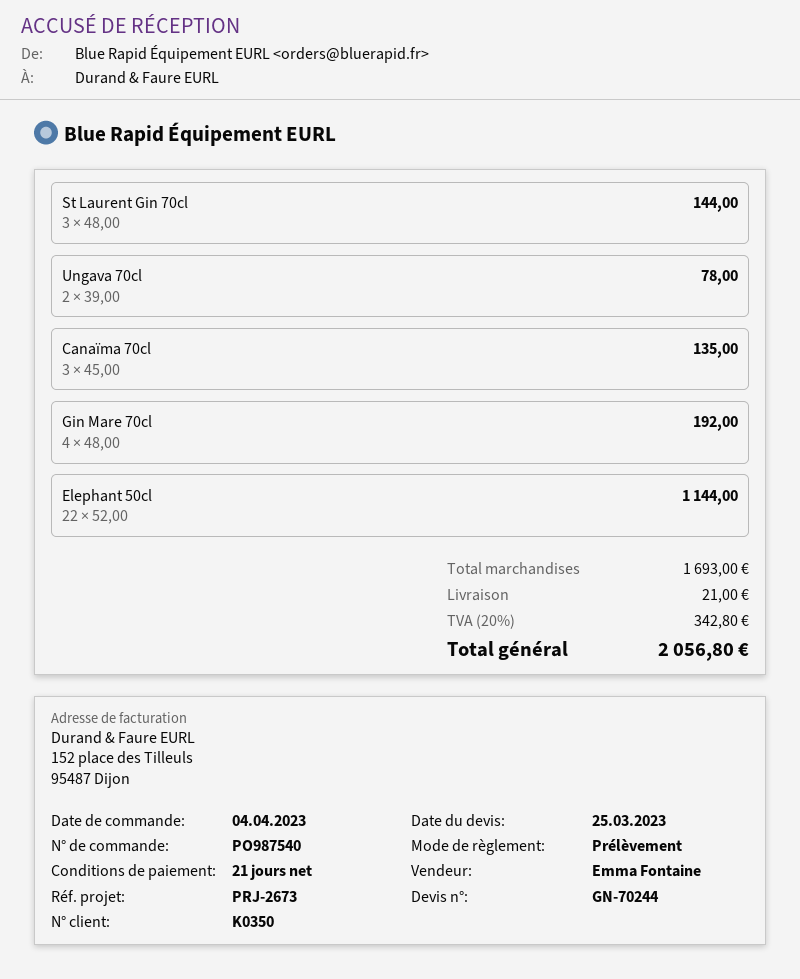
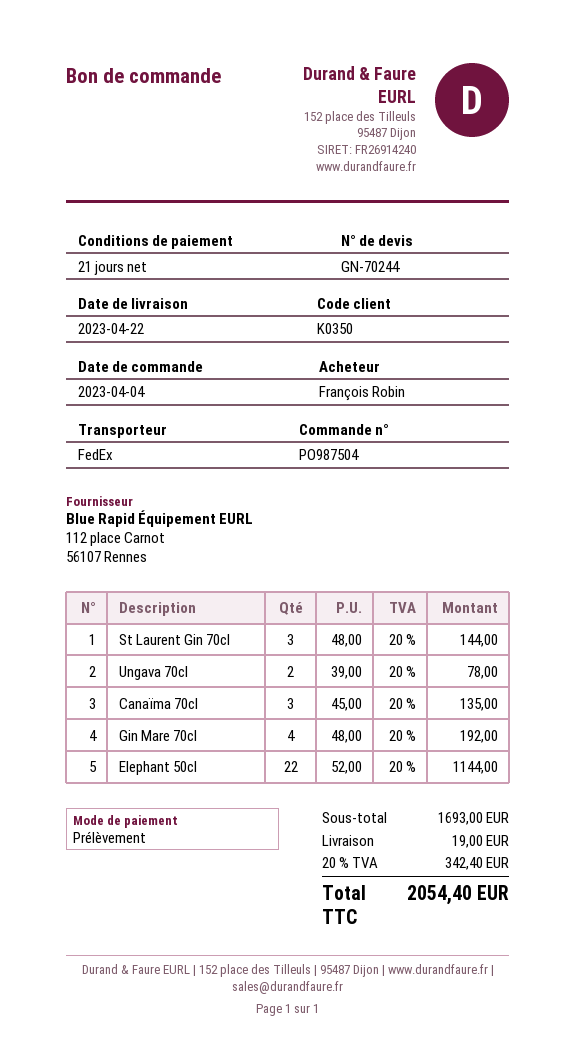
order number: PO987540 -> PO987504
shipping: 21.00 -> 19.00
tax: 20% = 342.80 -> 20% = 342.40
total: 2056.80 -> 2054.40

